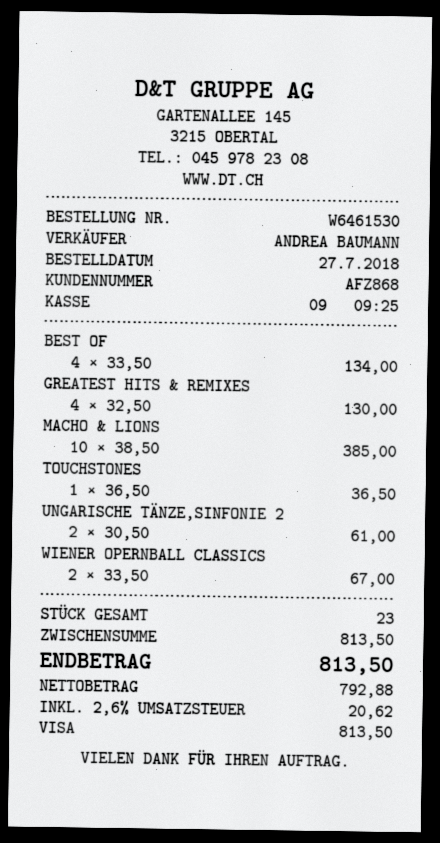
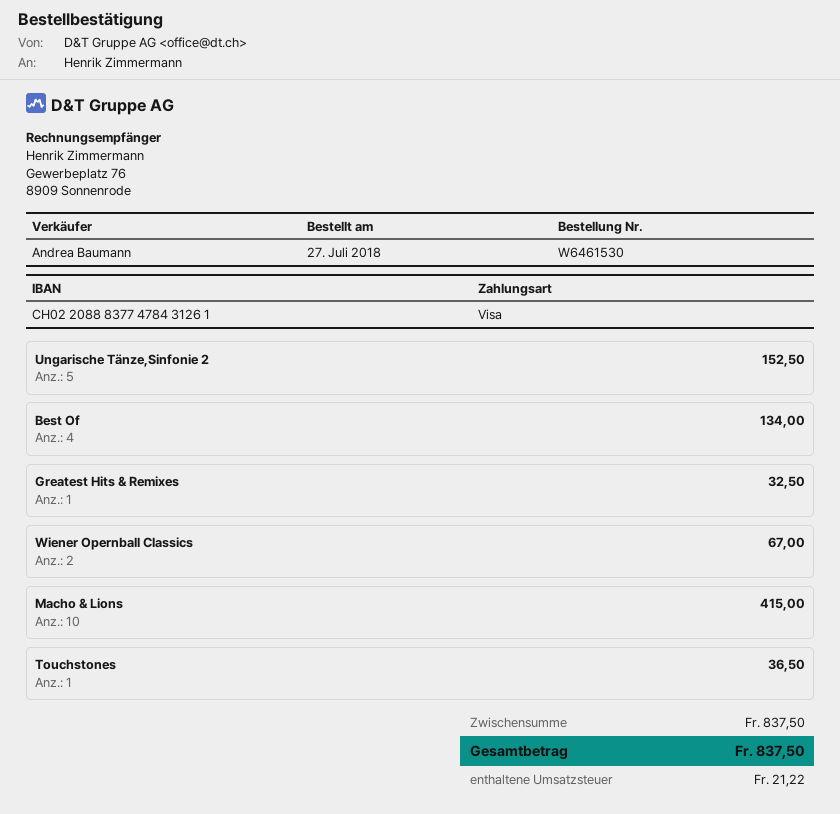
GREATEST HITS & REMIXES: 4 for 130.00 -> 1 for 32.50
MACHO & LIONS: 10 for 385.00 -> 10 for 415.00
UNGARISCHE TÄNZE,SINFONIE 2: 2 for 61.00 -> 5 for 152.50
subtotal: 813.50 -> 837.50
tax: 20.62 -> 21.22
total: 813.50 -> 837.50

